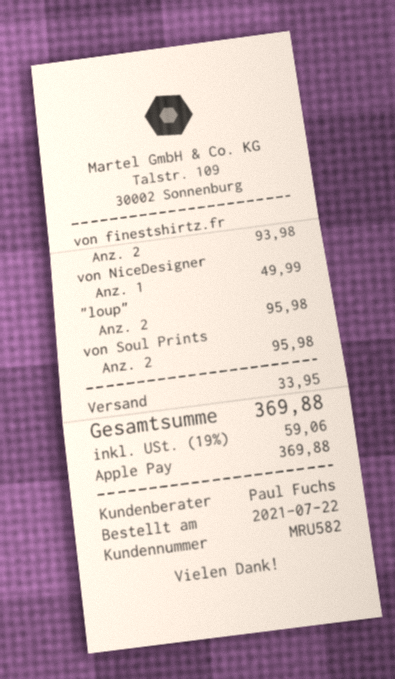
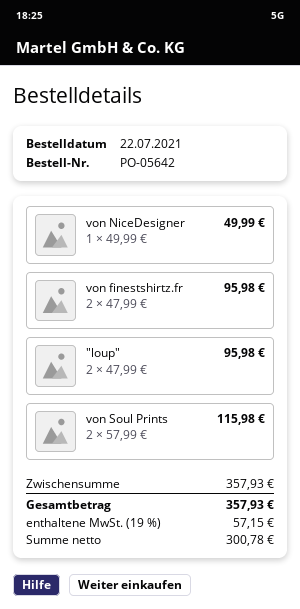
von finestshirtz.fr: 2 for 93.98 -> 2 for 95.98
von Soul Prints: 2 for 95.98 -> 2 for 115.98
shipping: 33.95 -> none
tax: 19% = 59.06 -> 19% = 57.15
total: 369.88 -> 357.93

